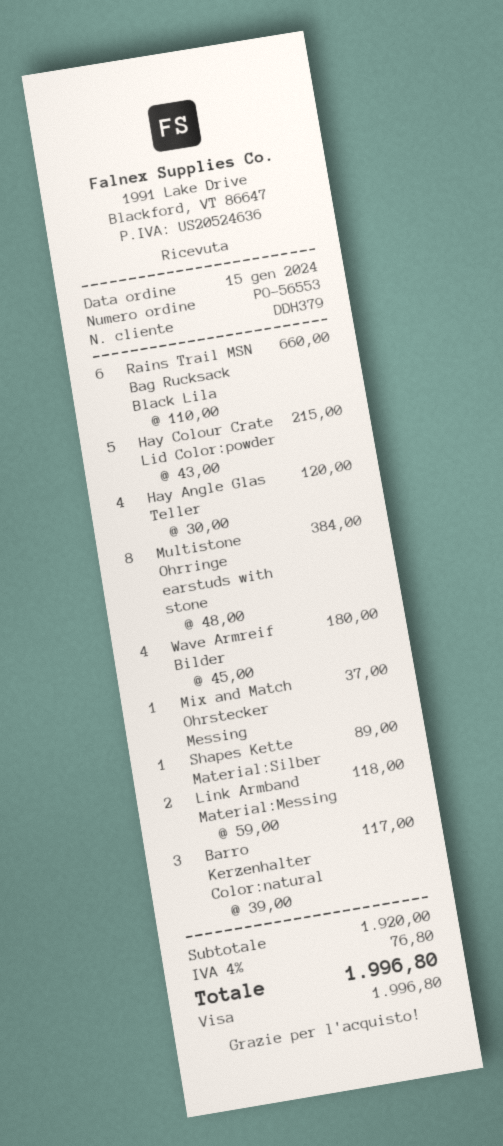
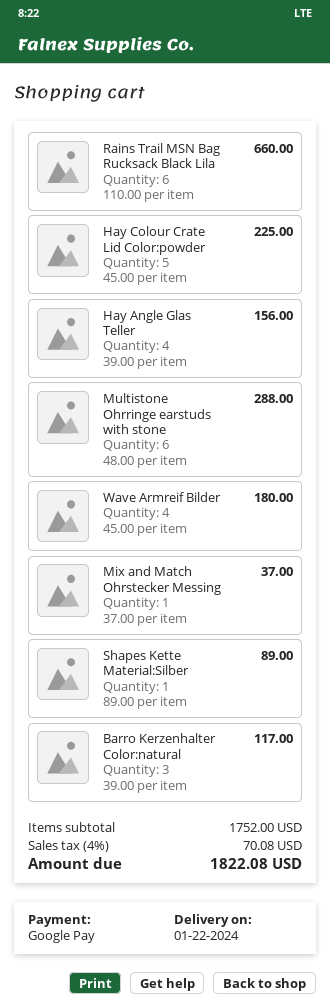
payment method: Visa -> Google Pay
Hay Colour Crate Lid Color:powder: 5 x 43.00 = 215.00 -> 5 x 45.00 = 225.00
Hay Angle Glas Teller: 4 x 30.00 = 120.00 -> 4 x 39.00 = 156.00
Multistone Ohrringe earstuds with stone: 8 x 48.00 = 384.00 -> 6 x 48.00 = 288.00
Link Armband Material:Messing: 2 x 59.00 = 118.00 -> none
subtotal: 1920.00 -> 1752.00
tax: 4% = 76.80 -> 4% = 70.08
total: 1996.80 -> 1822.08

